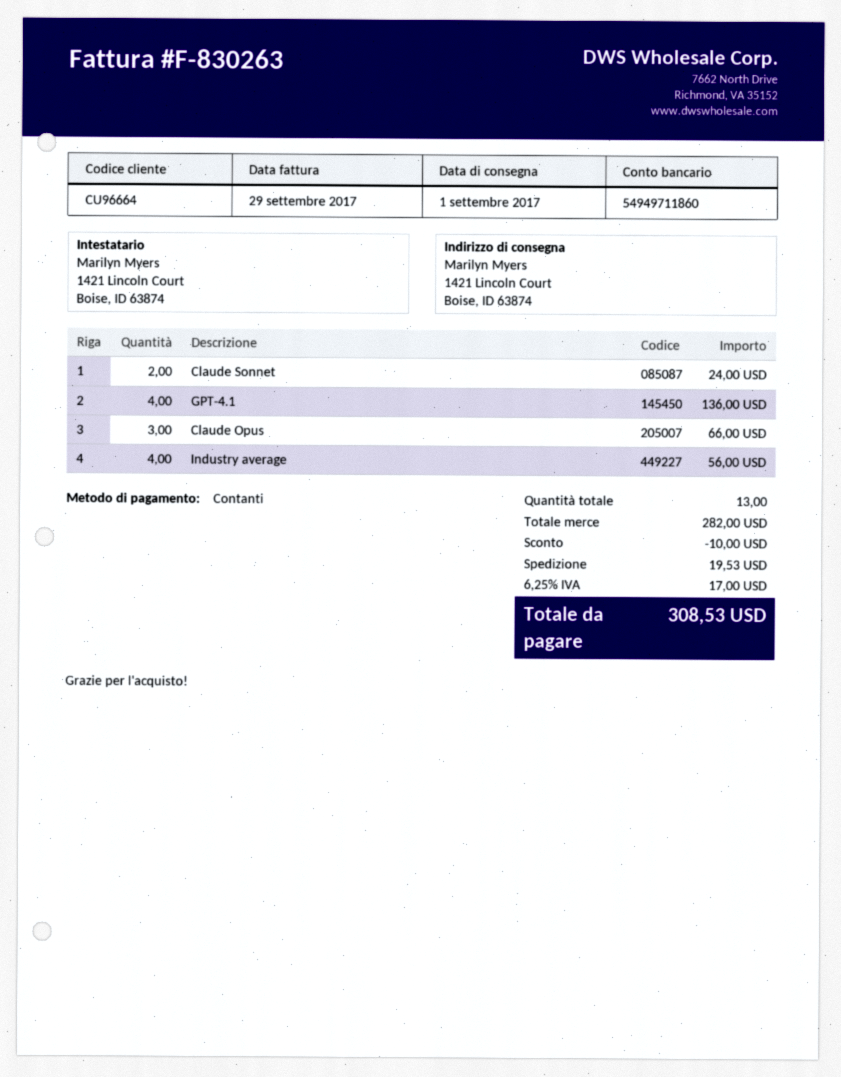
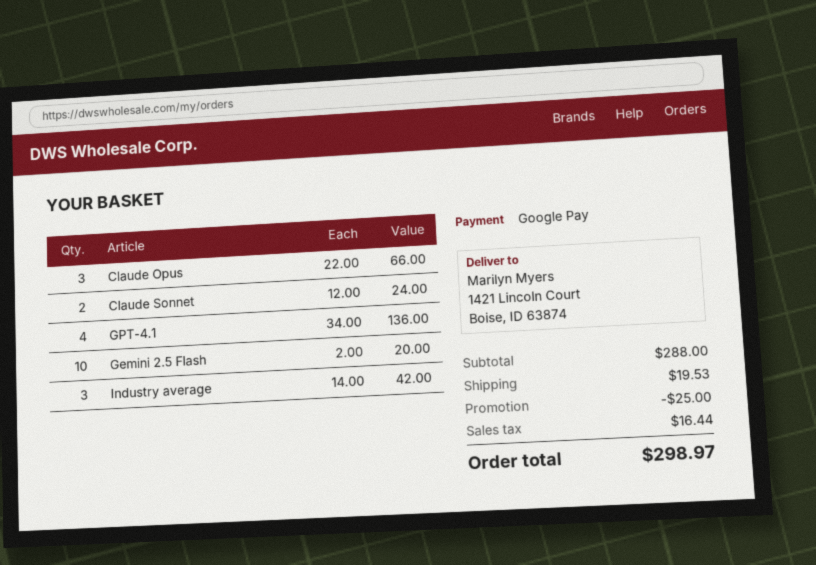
payment method: cash -> Google Pay
Industry average: 4 for 56.00 -> 3 for 42.00
Gemini 2.5 Flash: none -> 10 for 20.00
subtotal: 282.00 -> 288.00
discount: 10.00 -> 25.00
tax: 17.00 -> 16.44
total: 308.53 -> 298.97

